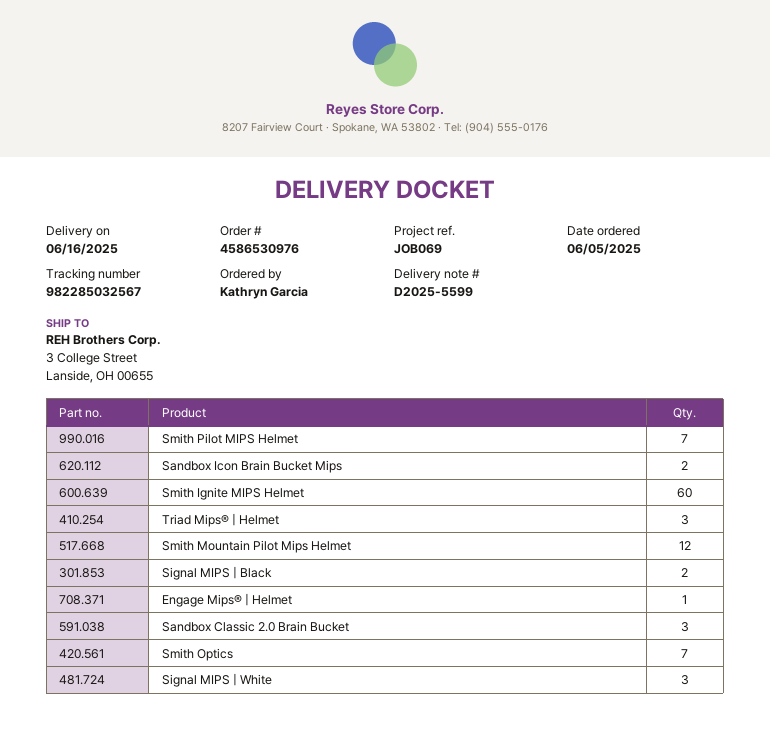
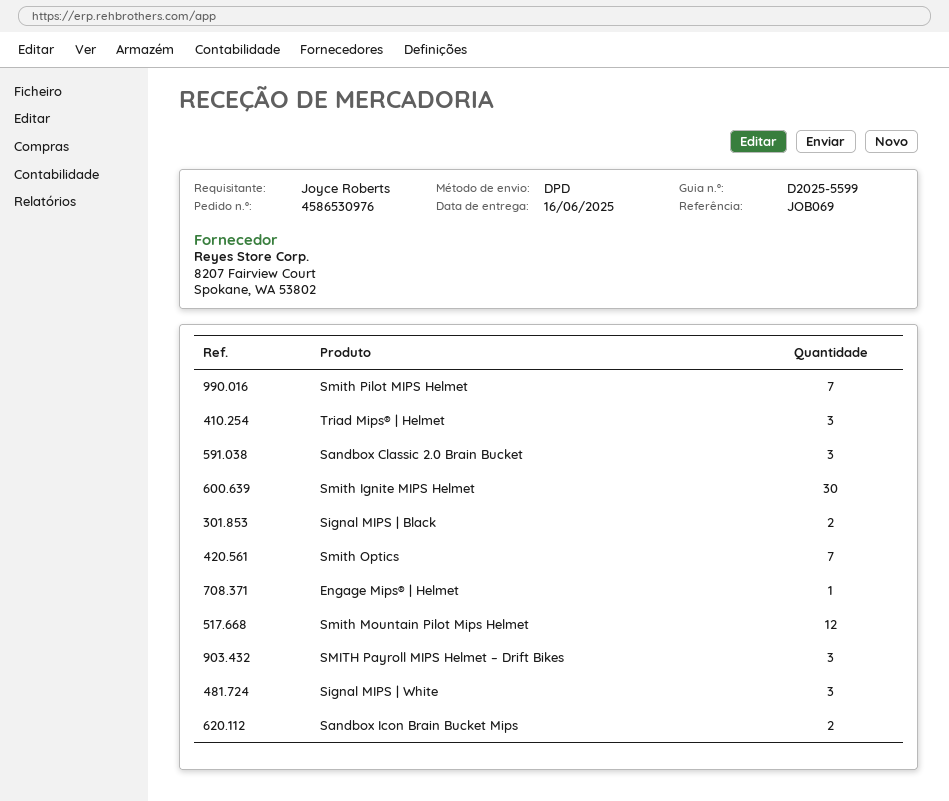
ordered by: Kathryn Garcia -> Joyce Roberts
Smith Ignite MIPS Helmet: 60 -> 30
SMITH Payroll MIPS Helmet – Drift Bikes: none -> 3

